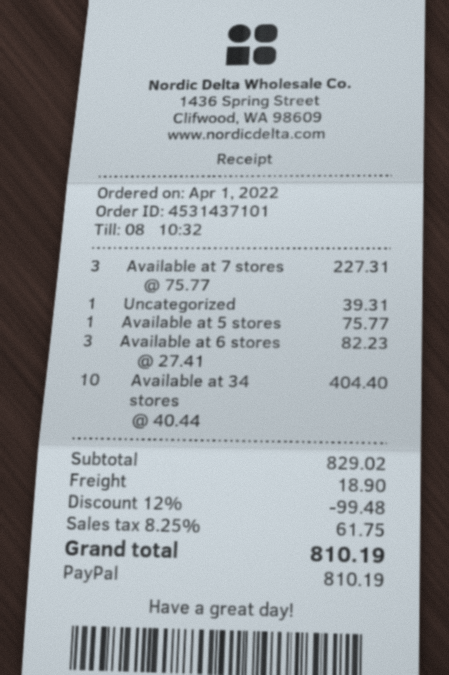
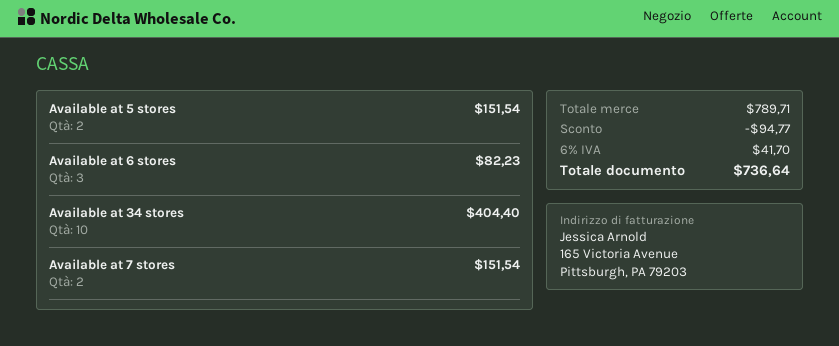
Available at 7 stores: 3 for 227.31 -> 2 for 151.54
Uncategorized: 1 for 39.31 -> none
Available at 5 stores: 1 for 75.77 -> 2 for 151.54
subtotal: 829.02 -> 789.71
discount: 99.48 -> 94.77
shipping: 18.90 -> none
tax: 8.25% = 61.75 -> 6% = 41.70
total: 810.19 -> 736.64

